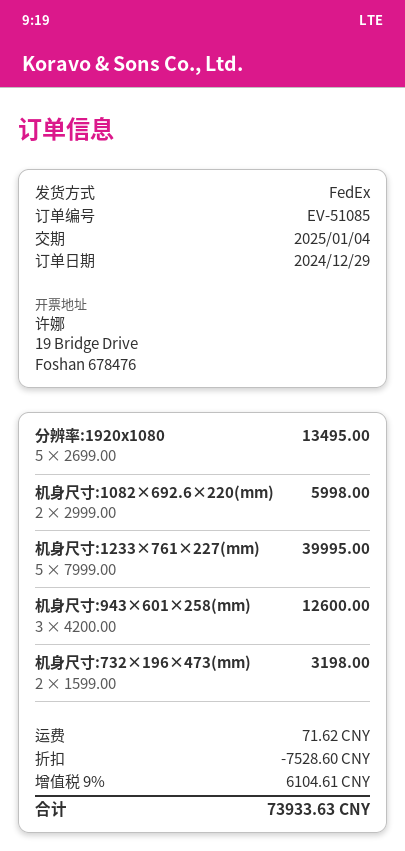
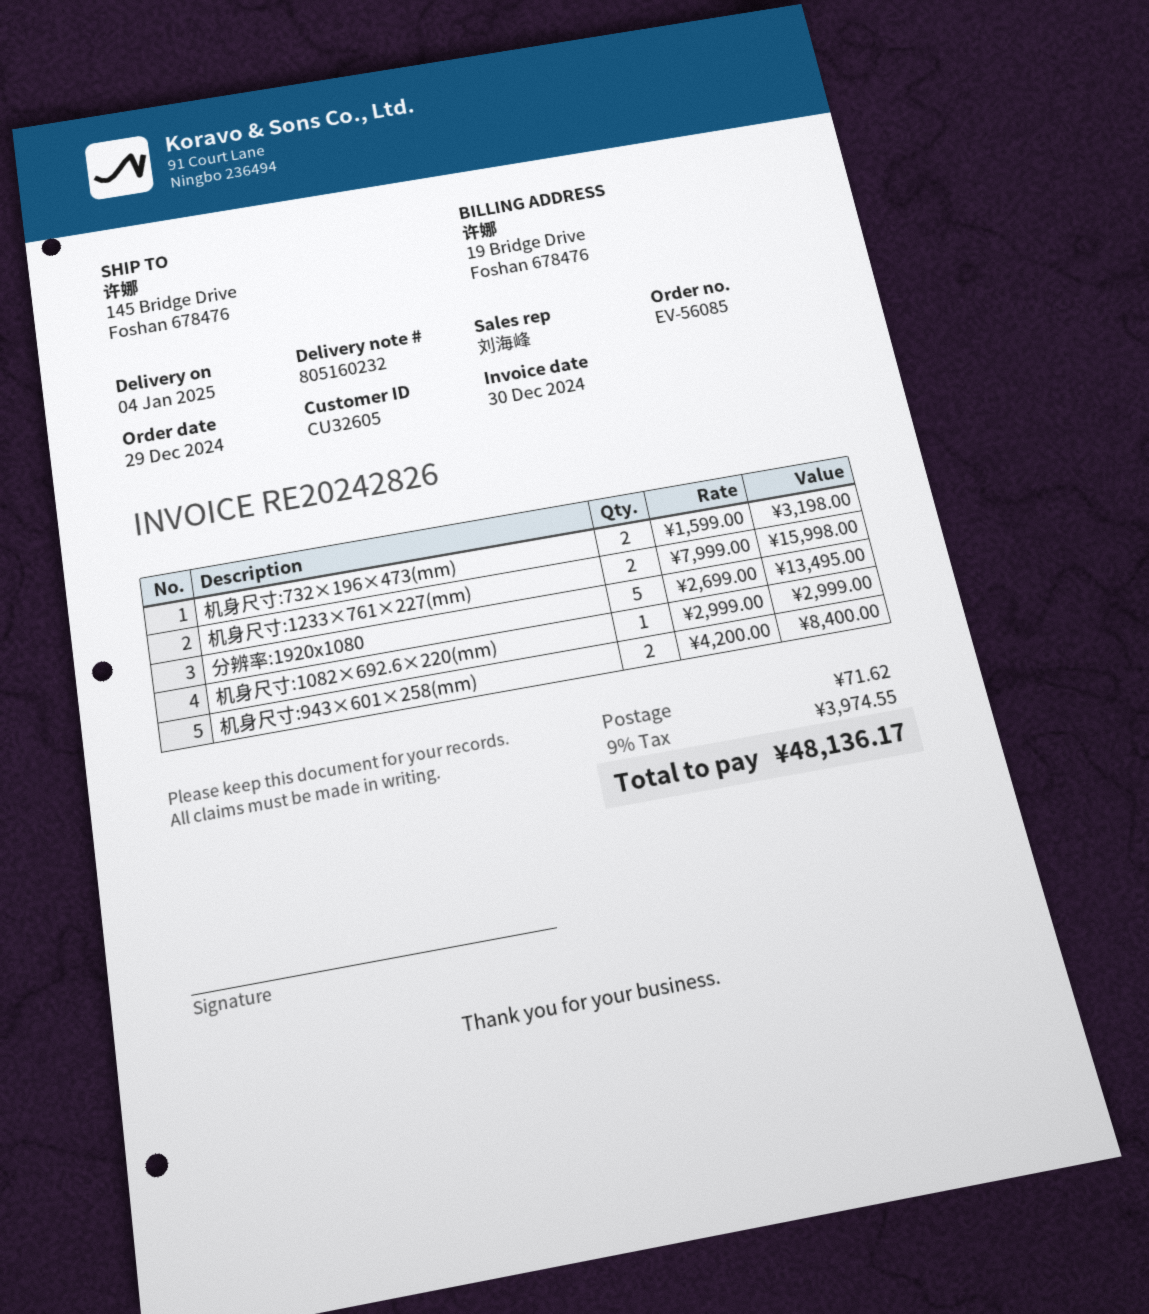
order number: EV-51085 -> EV-56085
机身尺寸:1082×692.6×220(mm): 2 x 2999.00 = 5998.00 -> 1 x 2999.00 = 2999.00
机身尺寸:1233×761×227(mm): 5 x 7999.00 = 39995.00 -> 2 x 7999.00 = 15998.00
机身尺寸:943×601×258(mm): 3 x 4200.00 = 12600.00 -> 2 x 4200.00 = 8400.00
discount: 7528.60 -> none
tax: 9% = 6104.61 -> 9% = 3974.55
total: 73933.63 -> 48136.17

